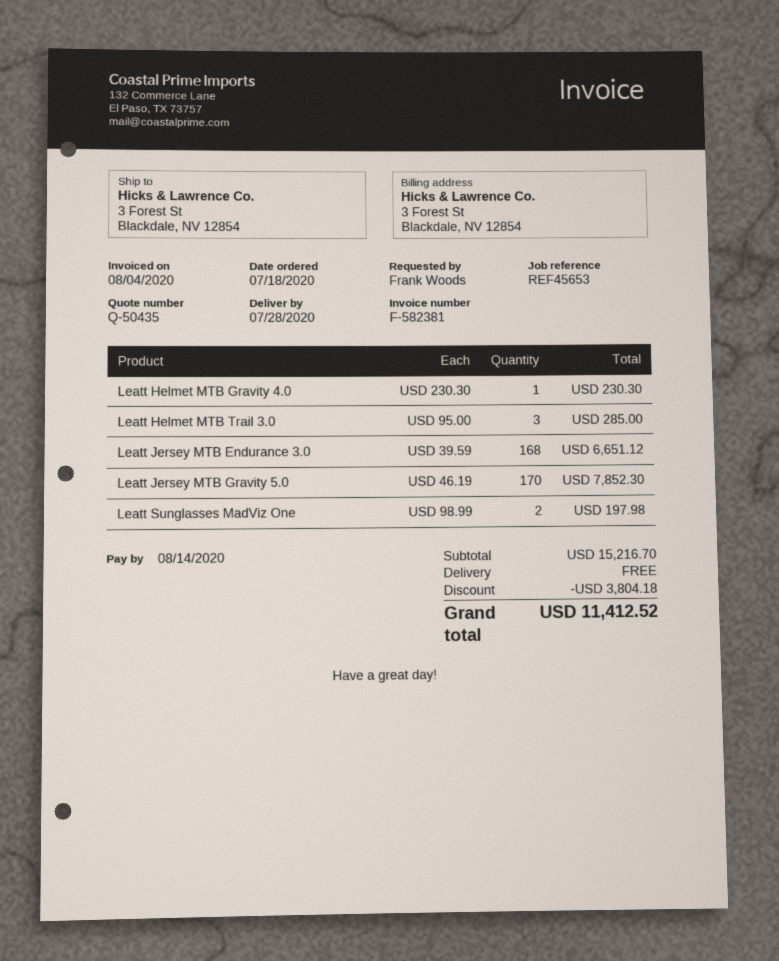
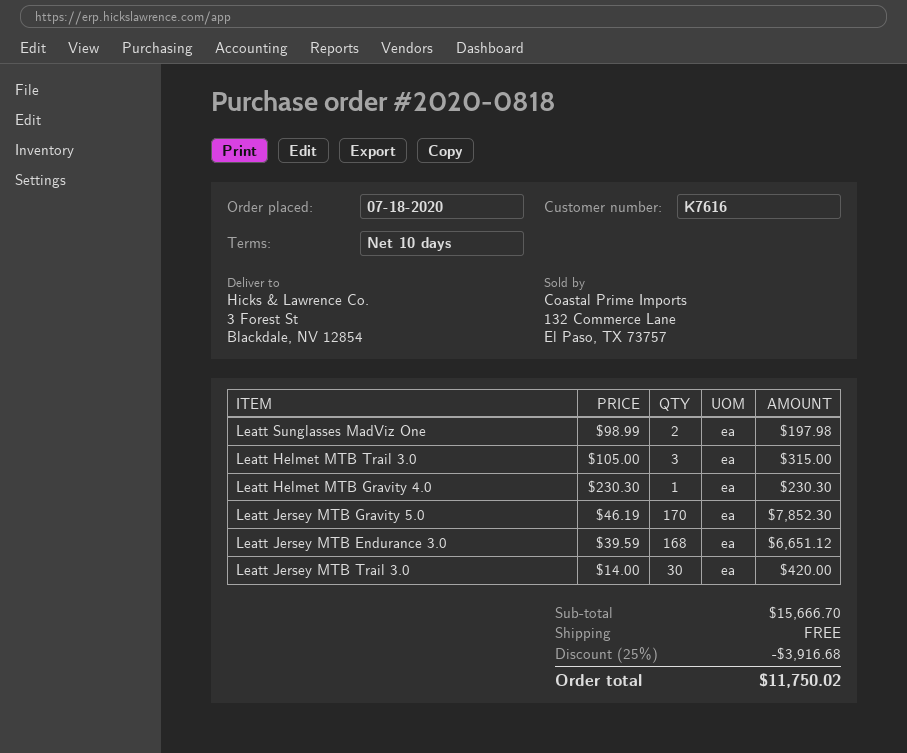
Leatt Helmet MTB Trail 3.0: 3 x 95.00 = 285.00 -> 3 x 105.00 = 315.00
Leatt Jersey MTB Trail 3.0: none -> 30 x 14.00 = 420.00
subtotal: 15216.70 -> 15666.70
discount: 3804.18 -> 3916.68
total: 11412.52 -> 11750.02

